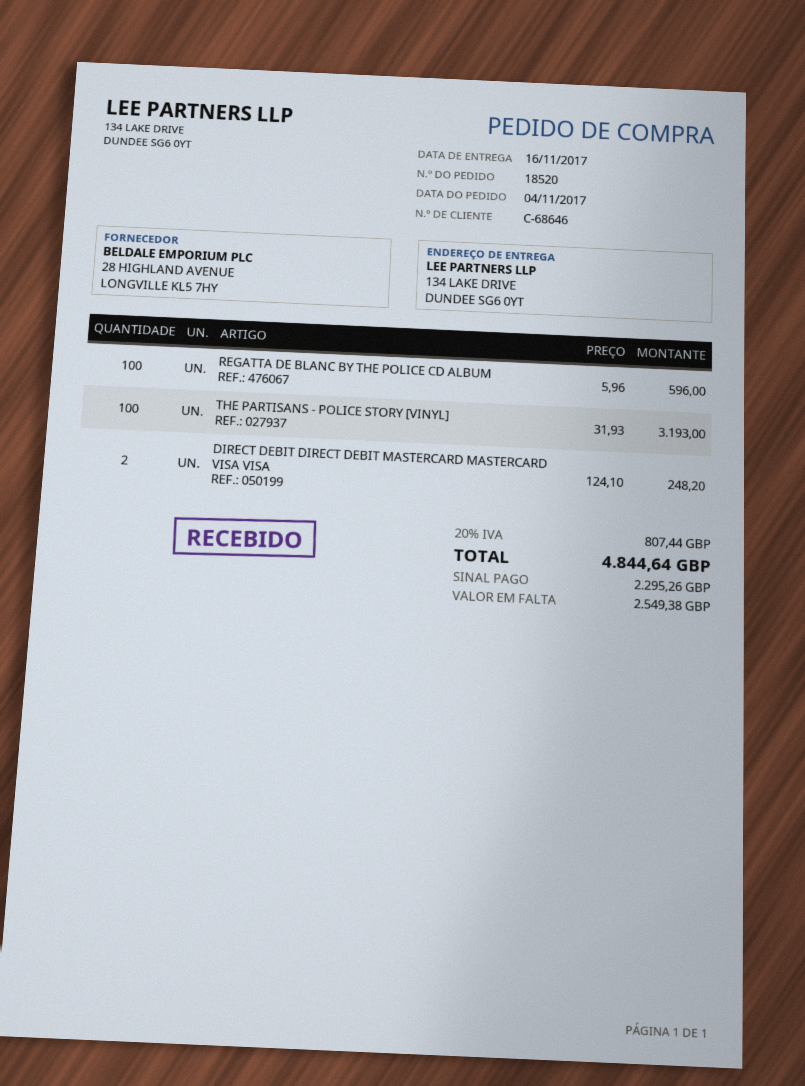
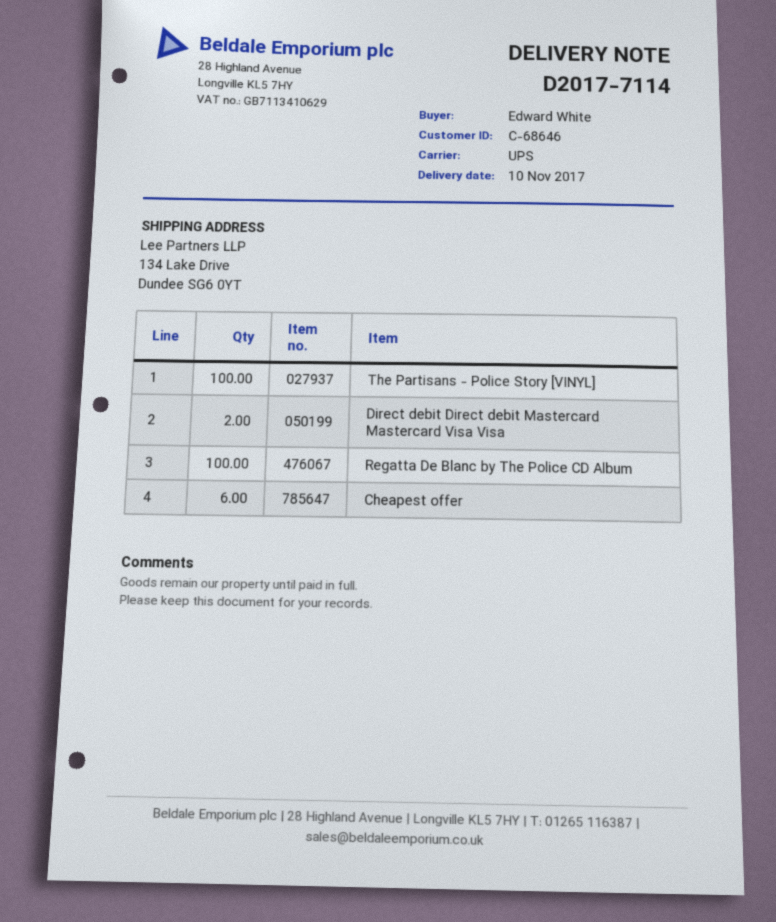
delivery date: 2017-11-16 -> 2017-11-10
Cheapest offer: none -> 6

